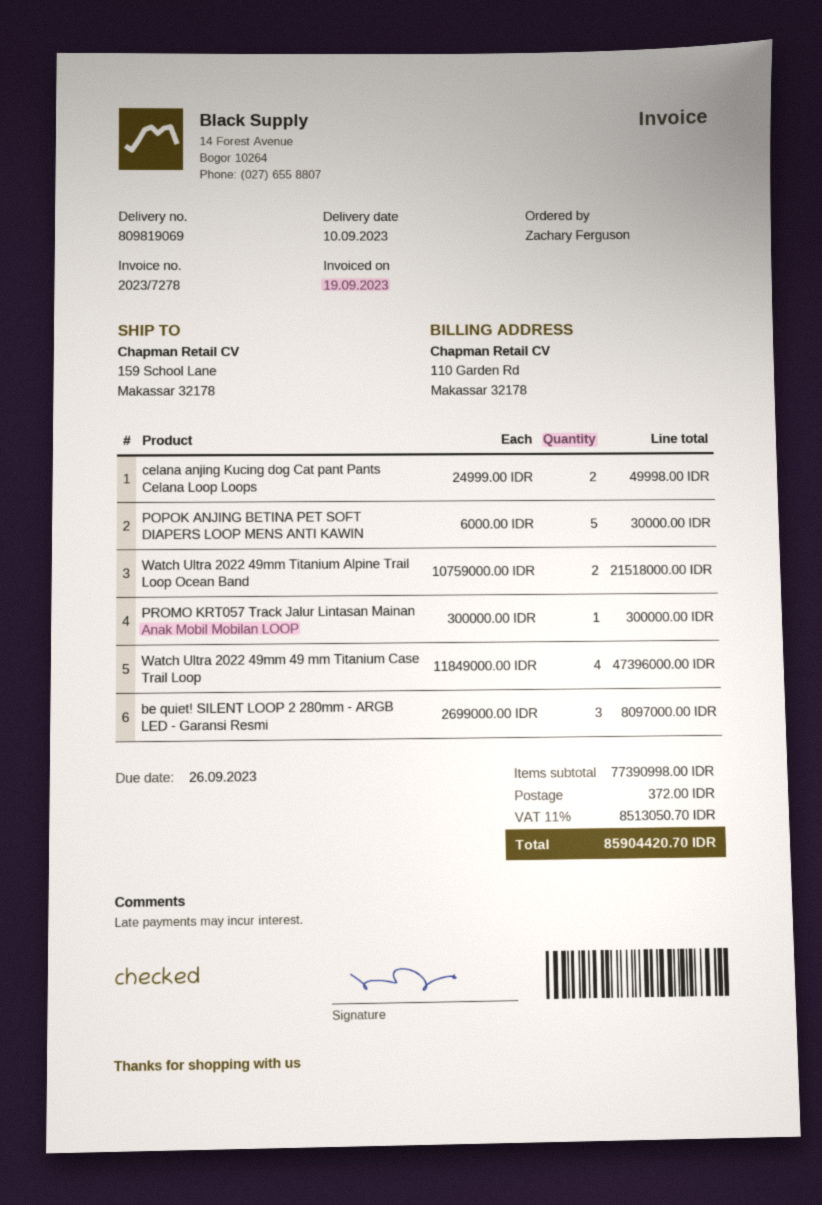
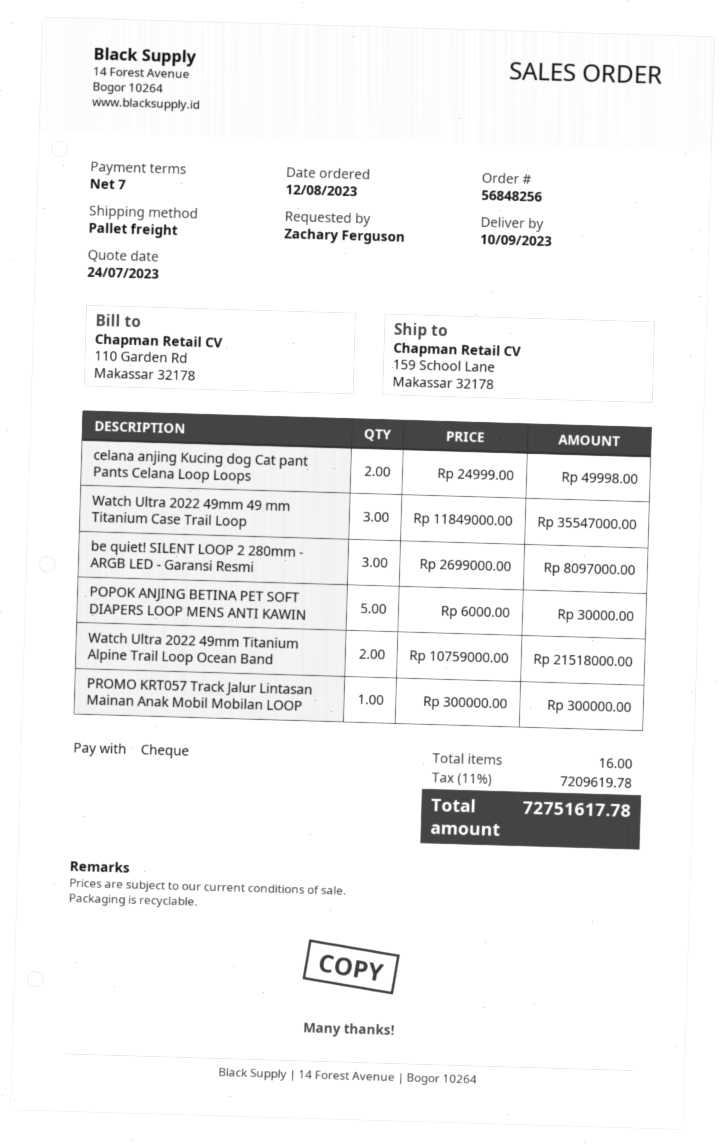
Watch Ultra 2022 49mm 49 mm Titanium Case Trail Loop: 4 x 11849000.00 = 47396000.00 -> 3 x 11849000.00 = 35547000.00
shipping: 372.00 -> none
tax: 11% = 8513050.70 -> 11% = 7209619.78
total: 85904420.70 -> 72751617.78

